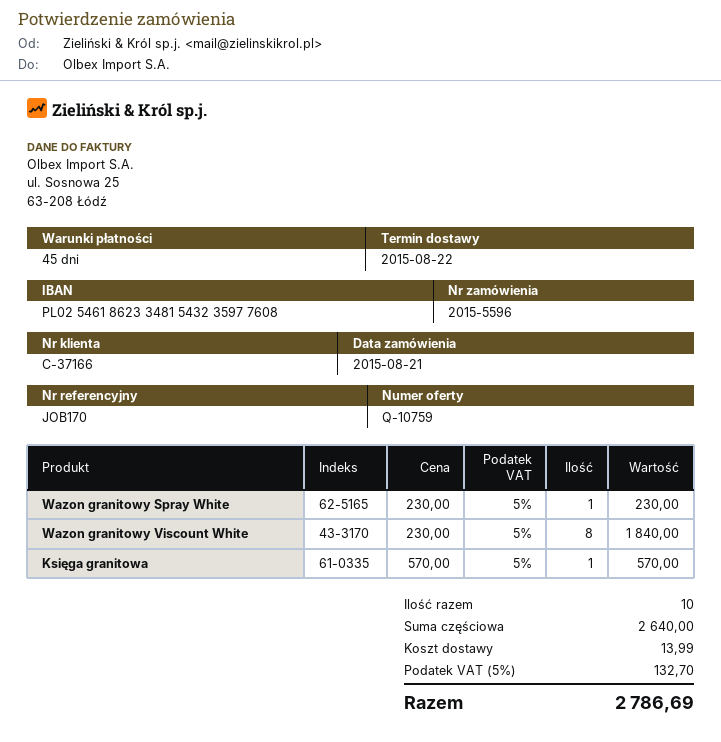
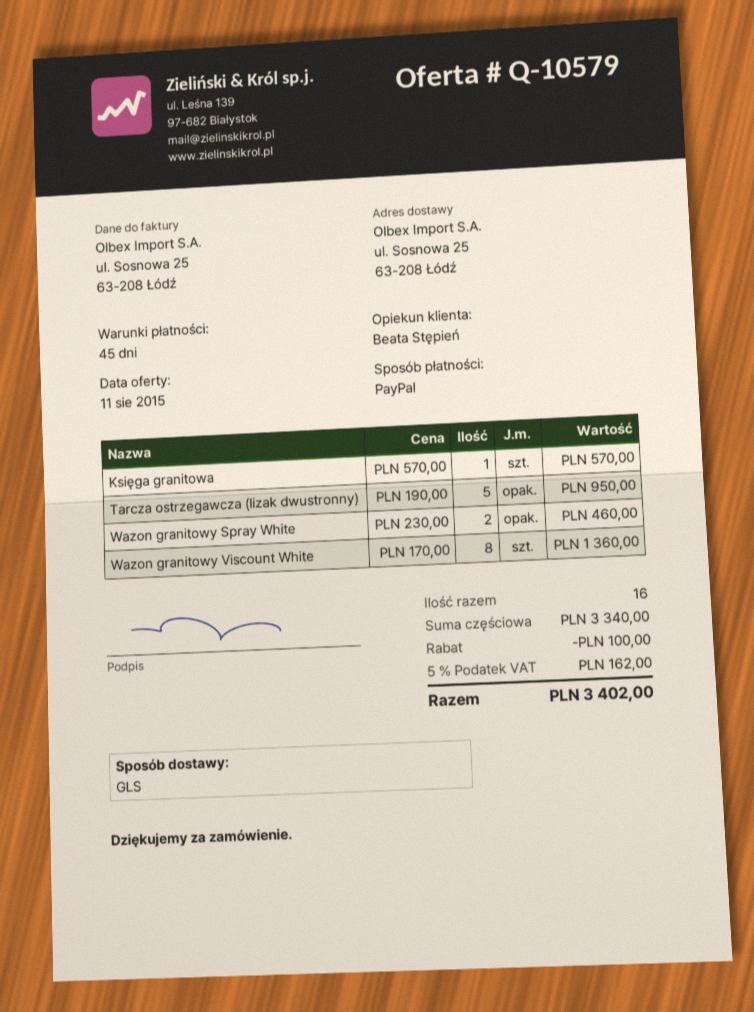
quote number: Q-10759 -> Q-10579
Wazon granitowy Spray White: 1 x 230.00 = 230.00 -> 2 x 230.00 = 460.00
Wazon granitowy Viscount White: 8 x 230.00 = 1840.00 -> 8 x 170.00 = 1360.00
Tarcza ostrzegawcza (lizak dwustronny): none -> 5 x 190.00 = 950.00
total quantity: 10 -> 16
subtotal: 2640.00 -> 3340.00
discount: none -> 100.00
shipping: 13.99 -> none
tax: 5% = 132.70 -> 5% = 162.00
total: 2786.69 -> 3402.00

